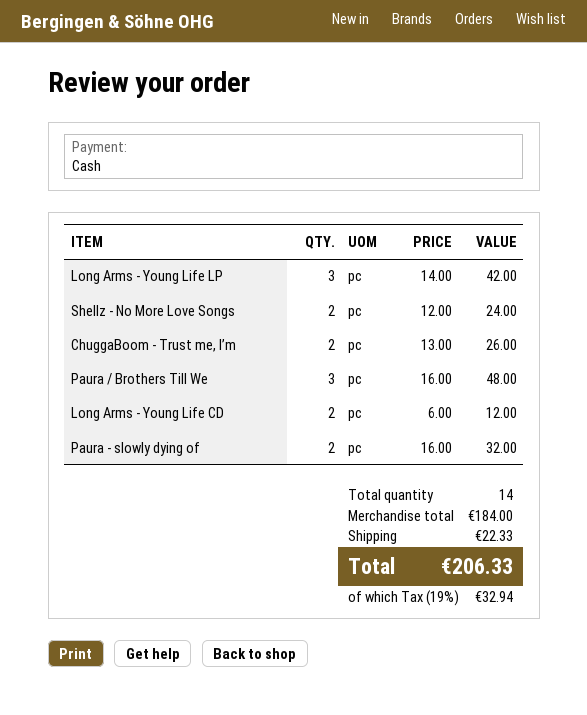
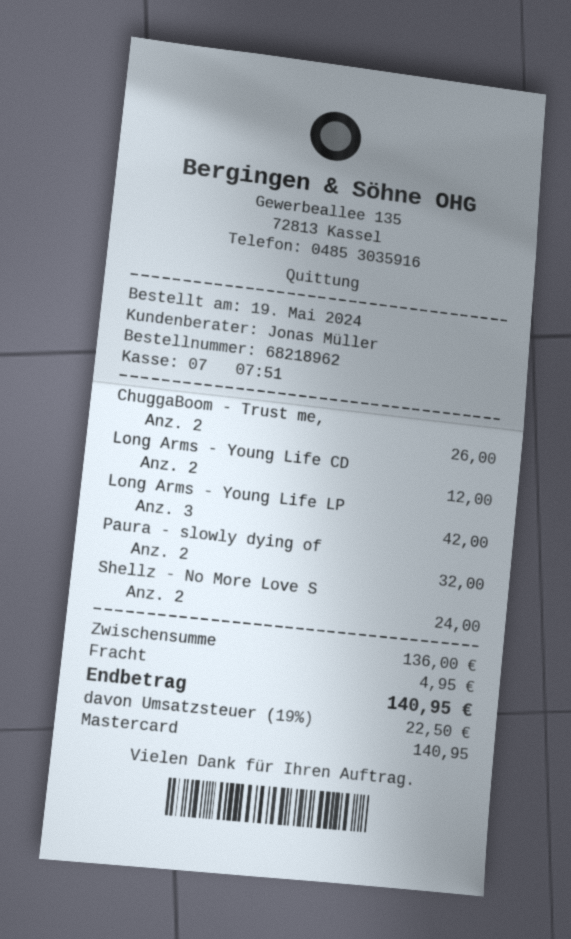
payment method: cash -> Mastercard
Paura / Brothers Till We: 3 for 48.00 -> none
subtotal: 184.00 -> 136.00
shipping: 22.33 -> 4.95
tax: 19% = 32.94 -> 19% = 22.50
total: 206.33 -> 140.95

